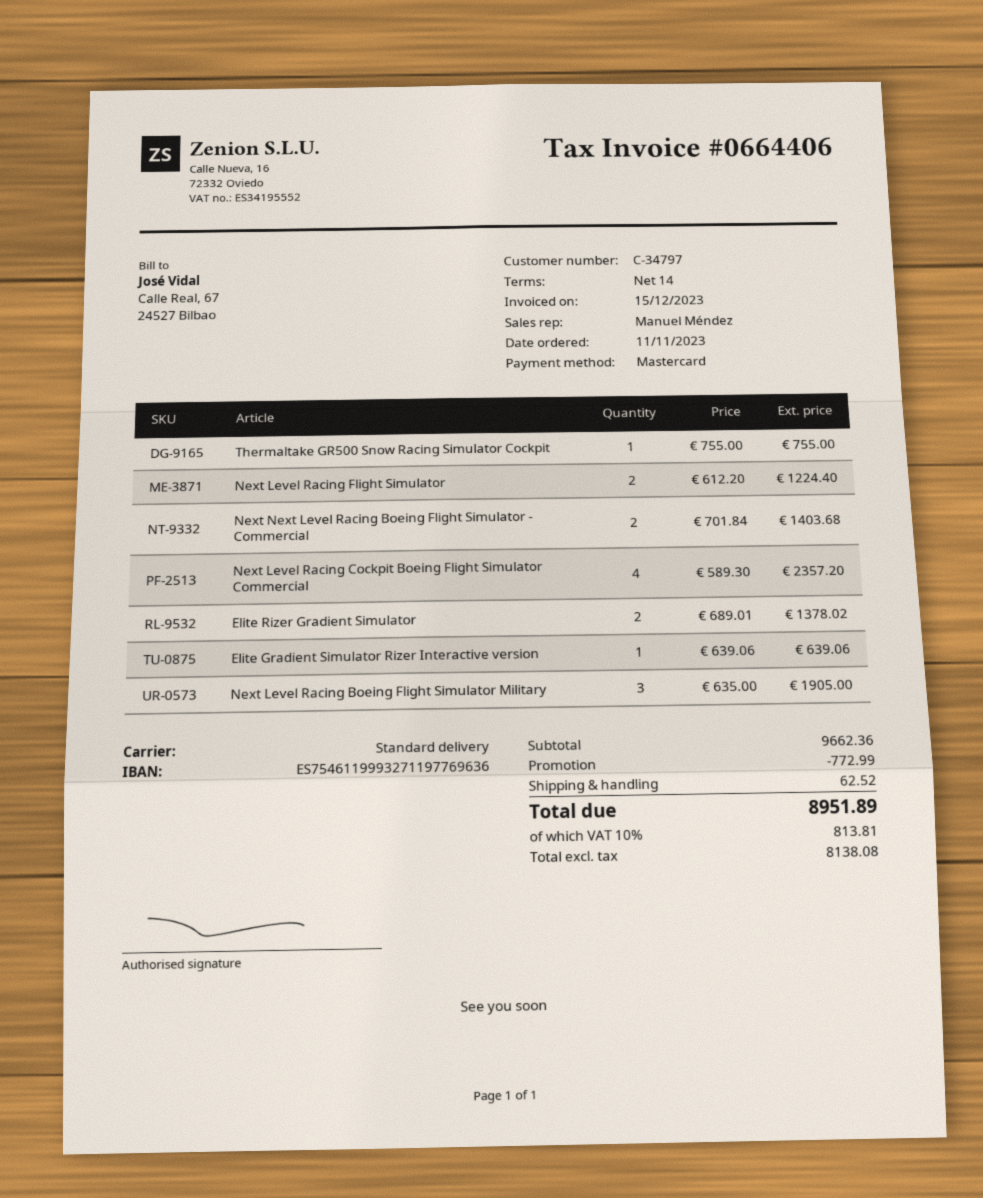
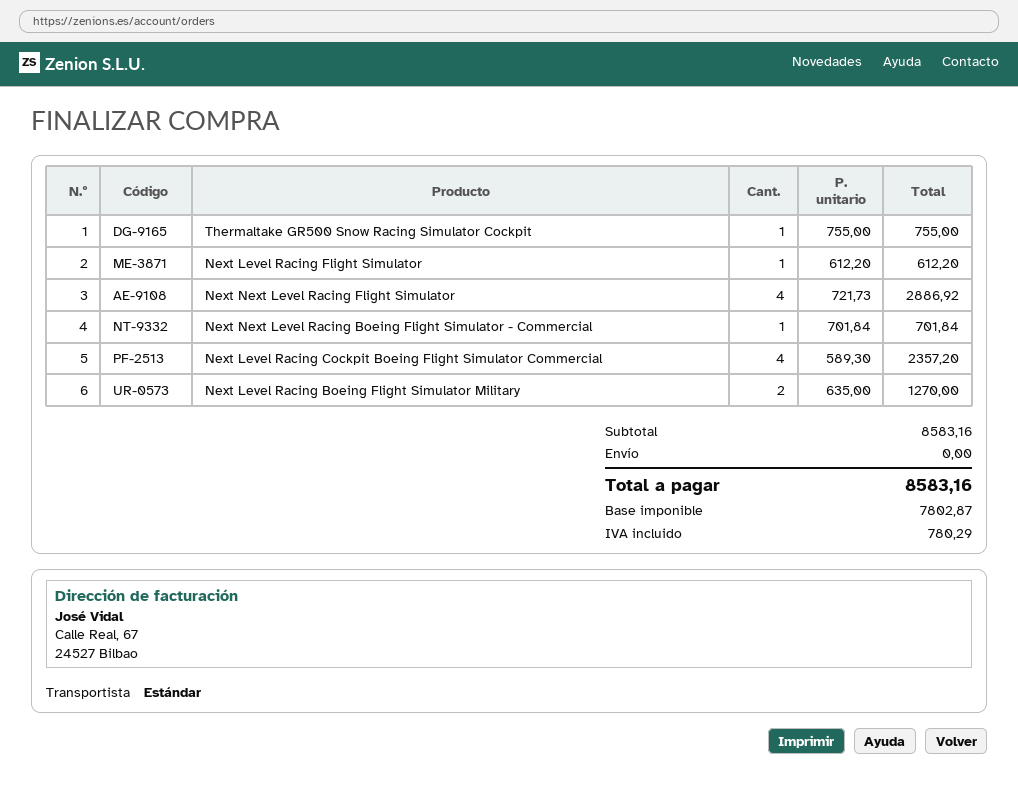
Next Level Racing Flight Simulator: 2 x 612.20 = 1224.40 -> 1 x 612.20 = 612.20
Next Next Level Racing Boeing Flight Simulator - Commercial: 2 x 701.84 = 1403.68 -> 1 x 701.84 = 701.84
Elite Rizer Gradient Simulator: 2 x 689.01 = 1378.02 -> none
Elite Gradient Simulator Rizer Interactive version: 1 x 639.06 = 639.06 -> none
Next Level Racing Boeing Flight Simulator Military: 3 x 635.00 = 1905.00 -> 2 x 635.00 = 1270.00
Next Next Level Racing Flight Simulator: none -> 4 x 721.73 = 2886.92
subtotal: 9662.36 -> 8583.16
discount: 772.99 -> none
shipping: 62.52 -> 0.00
net: 8138.08 -> 7802.87
tax: 813.81 -> 780.29
total: 8951.89 -> 8583.16

